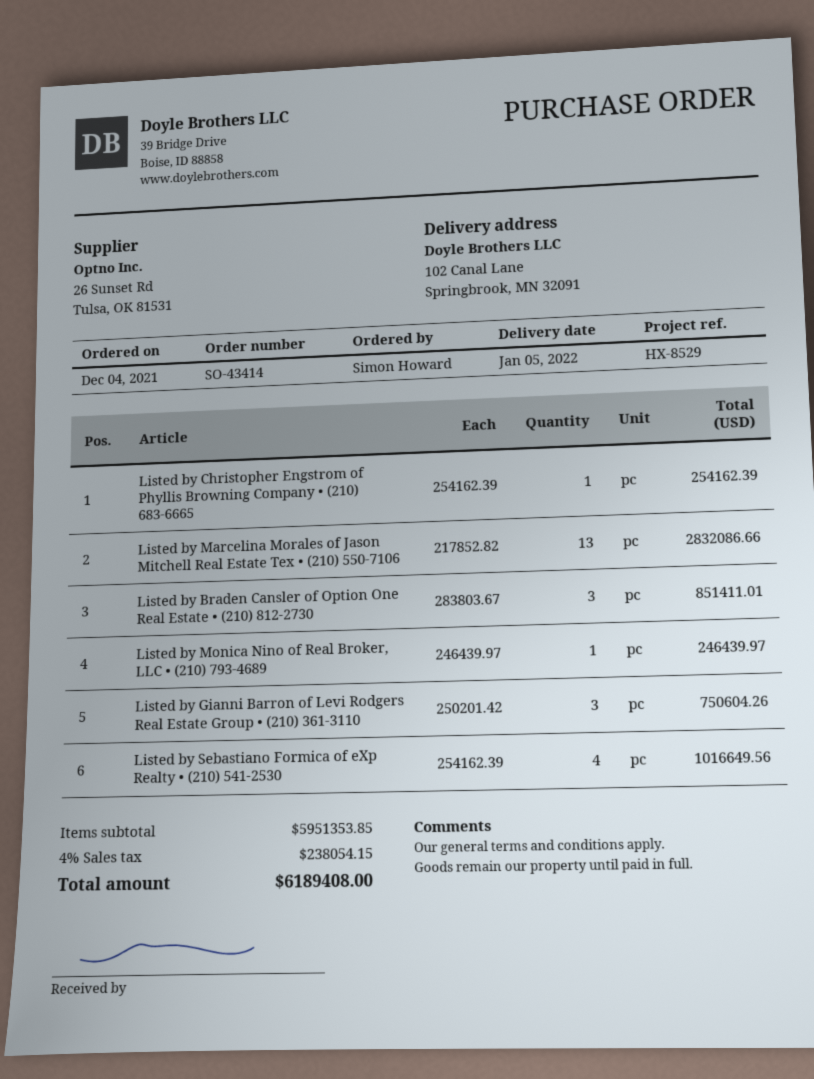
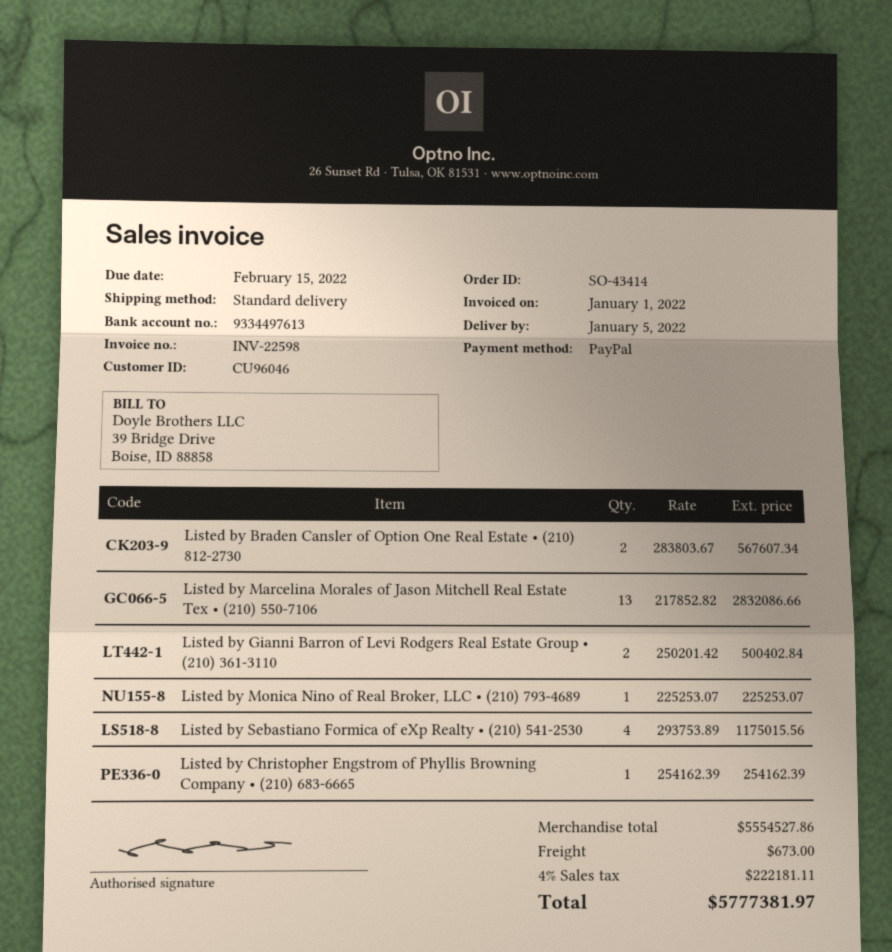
Listed by Braden Cansler of Option One Real Estate • (210) 812-2730: 3 x 283803.67 = 851411.01 -> 2 x 283803.67 = 567607.34
Listed by Monica Nino of Real Broker, LLC • (210) 793-4689: 1 x 246439.97 = 246439.97 -> 1 x 225253.07 = 225253.07
Listed by Gianni Barron of Levi Rodgers Real Estate Group • (210) 361-3110: 3 x 250201.42 = 750604.26 -> 2 x 250201.42 = 500402.84
Listed by Sebastiano Formica of eXp Realty • (210) 541-2530: 4 x 254162.39 = 1016649.56 -> 4 x 293753.89 = 1175015.56
subtotal: 5951353.85 -> 5554527.86
shipping: none -> 673.00
tax: 4% = 238054.15 -> 4% = 222181.11
total: 6189408.00 -> 5777381.97

